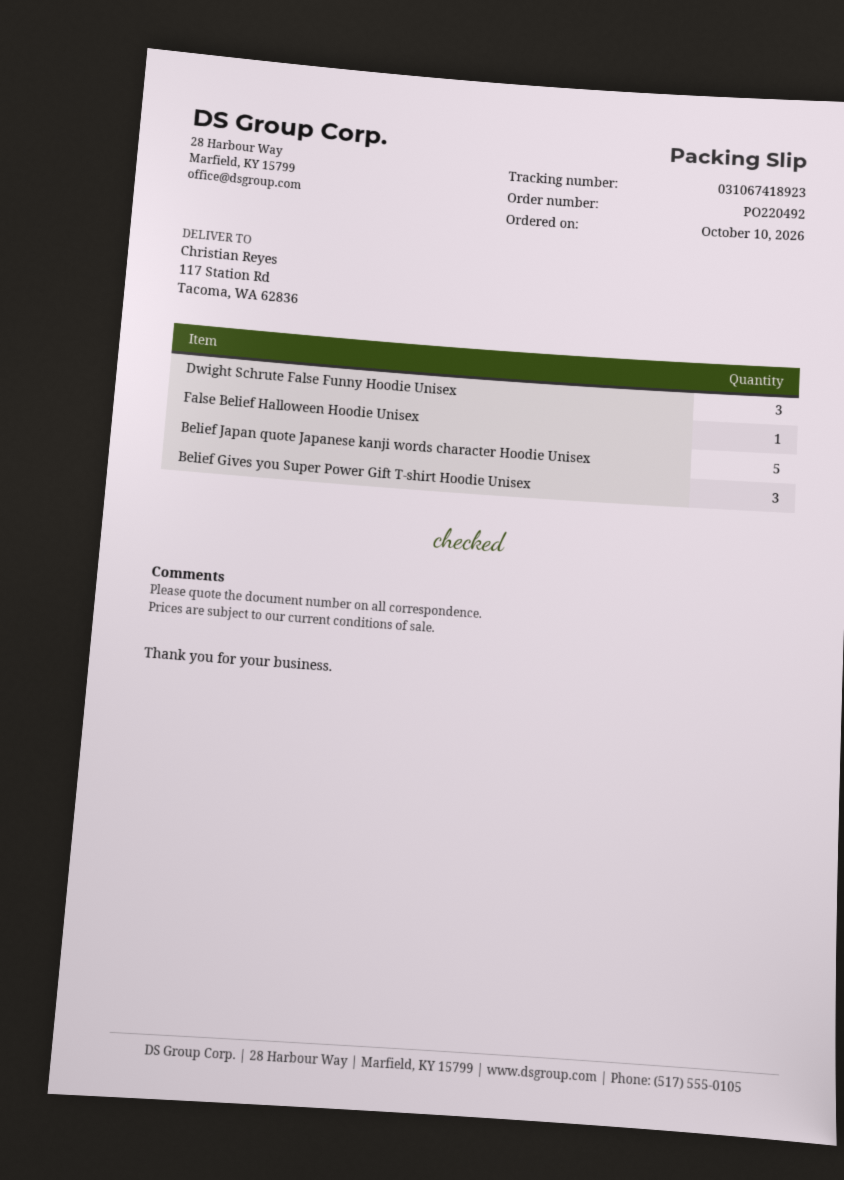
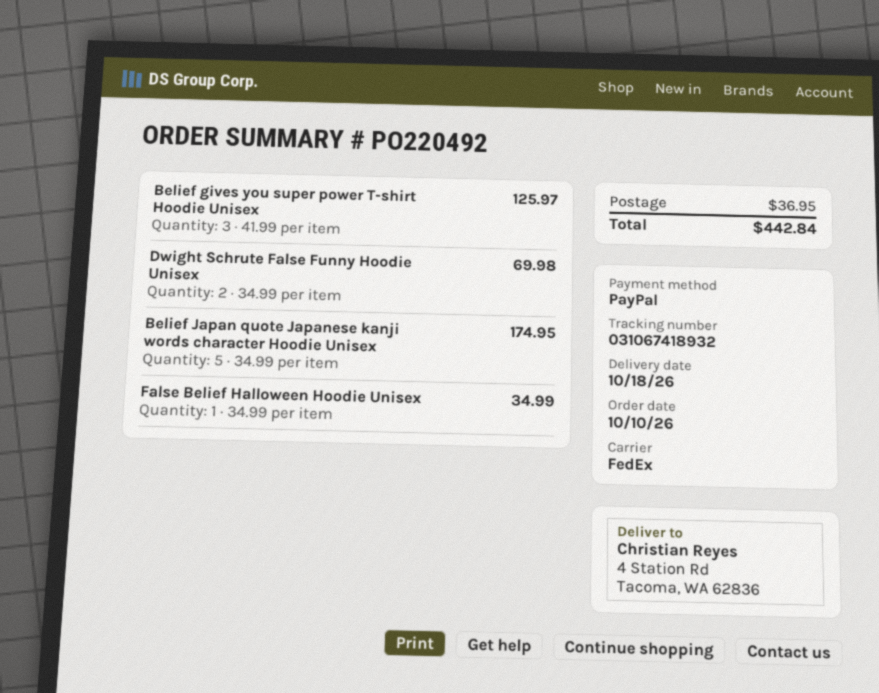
tracking number: 031067418923 -> 031067418932
ship to: 117 Station Rd, Tacoma, WA 62836 -> 4 Station Rd, Tacoma, WA 62836
Dwight Schrute False Funny Hoodie Unisex: 3 -> 2
Belief Gives you Super Power Gift T-shirt Hoodie Unisex: 3 -> none
Belief gives you super power T-shirt Hoodie Unisex: none -> 3

